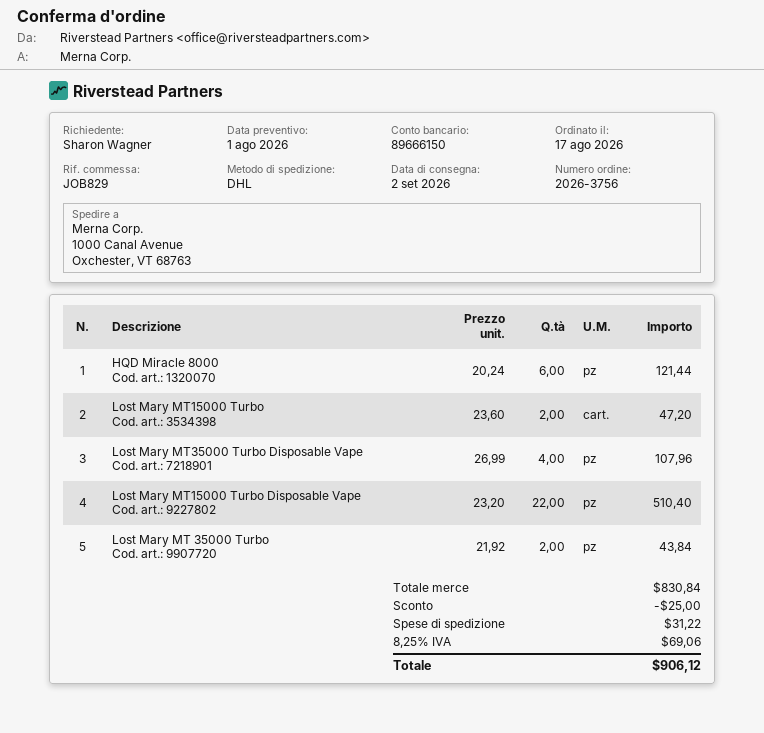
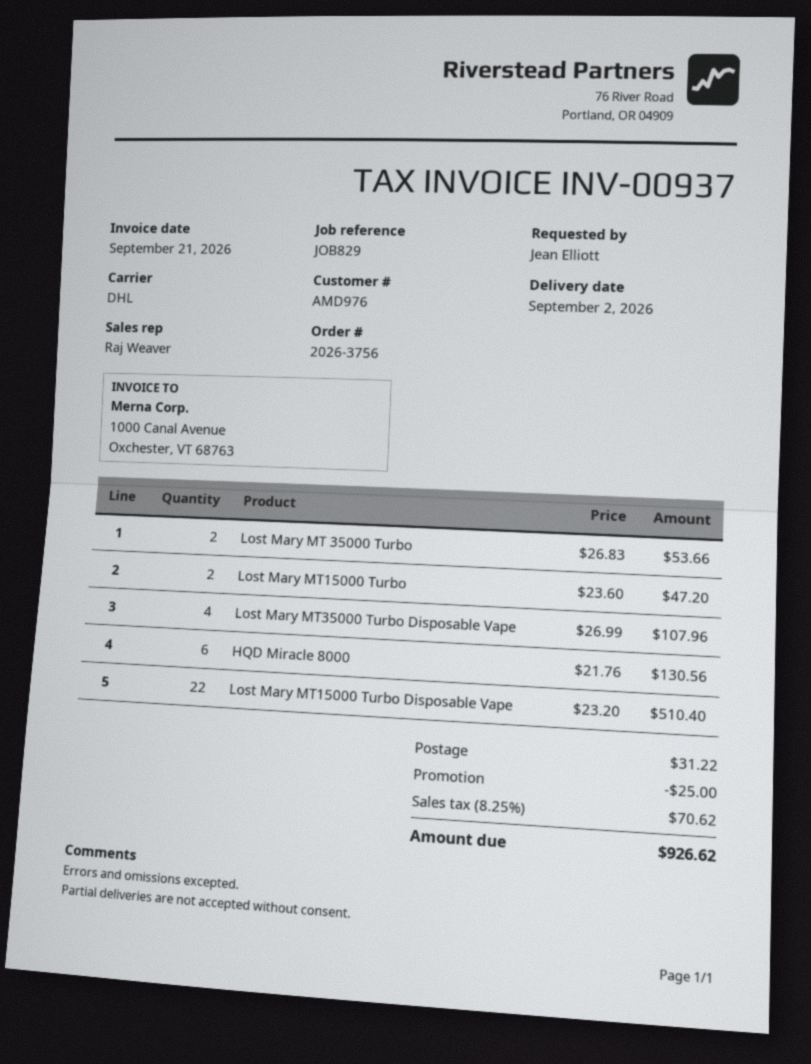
ordered by: Sharon Wagner -> Jean Elliott
HQD Miracle 8000: 6 x 20.24 = 121.44 -> 6 x 21.76 = 130.56
Lost Mary MT 35000 Turbo: 2 x 21.92 = 43.84 -> 2 x 26.83 = 53.66
tax: 8.25% = 69.06 -> 8.25% = 70.62
total: 906.12 -> 926.62

